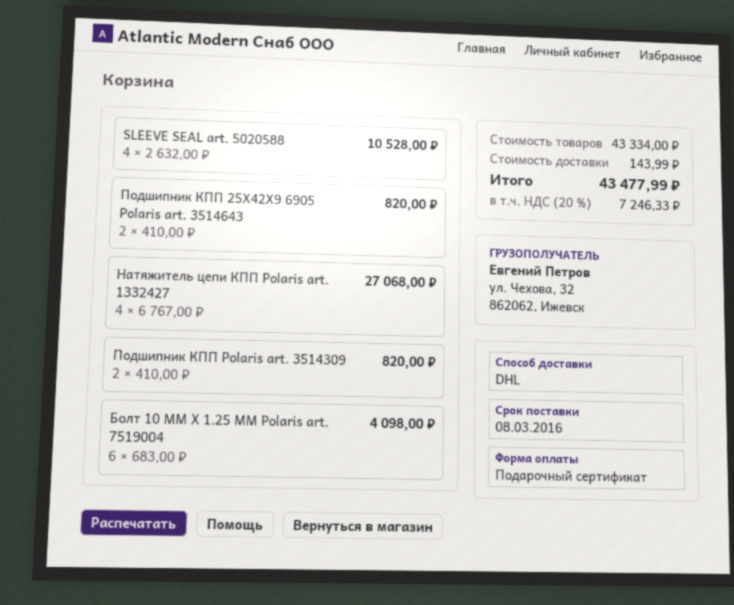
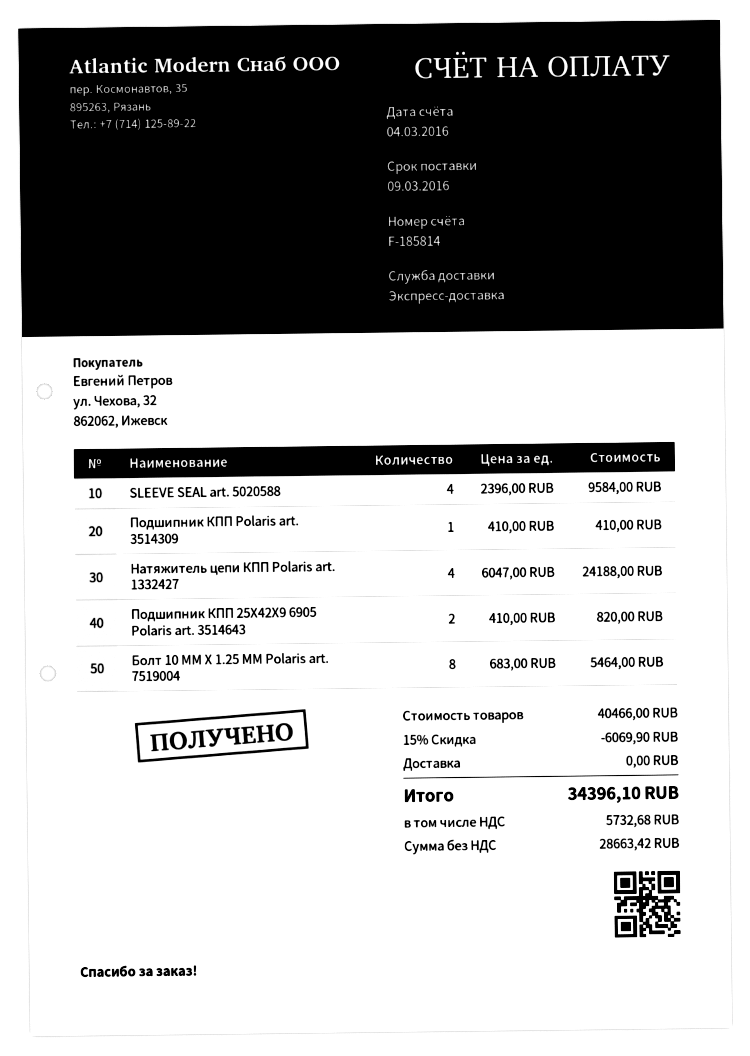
delivery date: 2016-03-08 -> 2016-03-09
shipping method: DHL -> express
SLEEVE SEAL art. 5020588: 4 x 2632.00 = 10528.00 -> 4 x 2396.00 = 9584.00
Натяжитель цепи КПП Polaris art. 1332427: 4 x 6767.00 = 27068.00 -> 4 x 6047.00 = 24188.00
Подшипник КПП Polaris art. 3514309: 2 x 410.00 = 820.00 -> 1 x 410.00 = 410.00
Болт 10 MM X 1.25 MM Polaris art. 7519004: 6 x 683.00 = 4098.00 -> 8 x 683.00 = 5464.00
subtotal: 43334.00 -> 40466.00
discount: none -> 15% = 6069.90
shipping: 143.99 -> 0.00
tax: 7246.33 -> 5732.68
total: 43477.99 -> 34396.10

